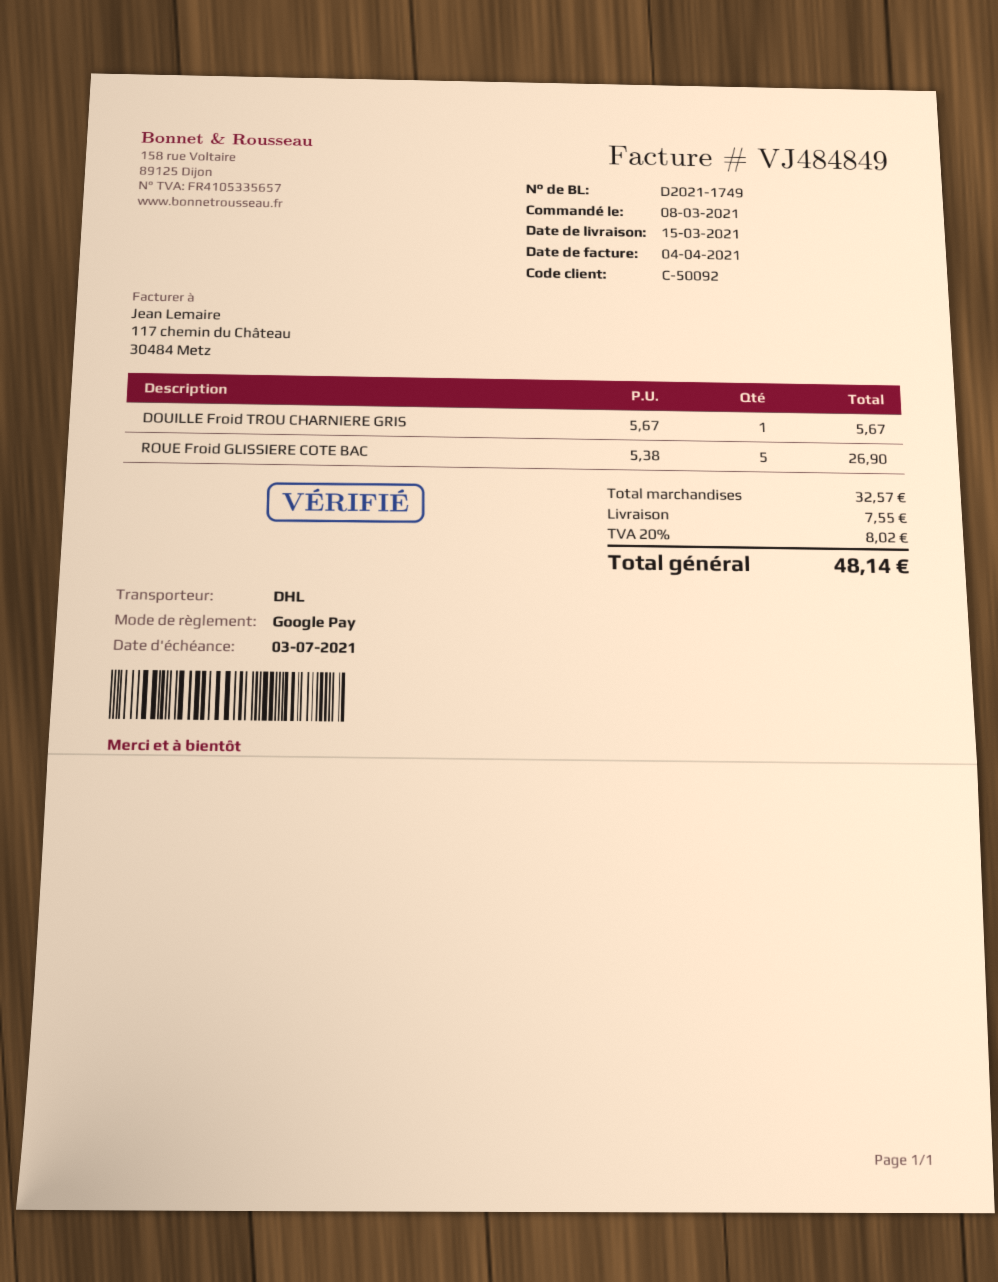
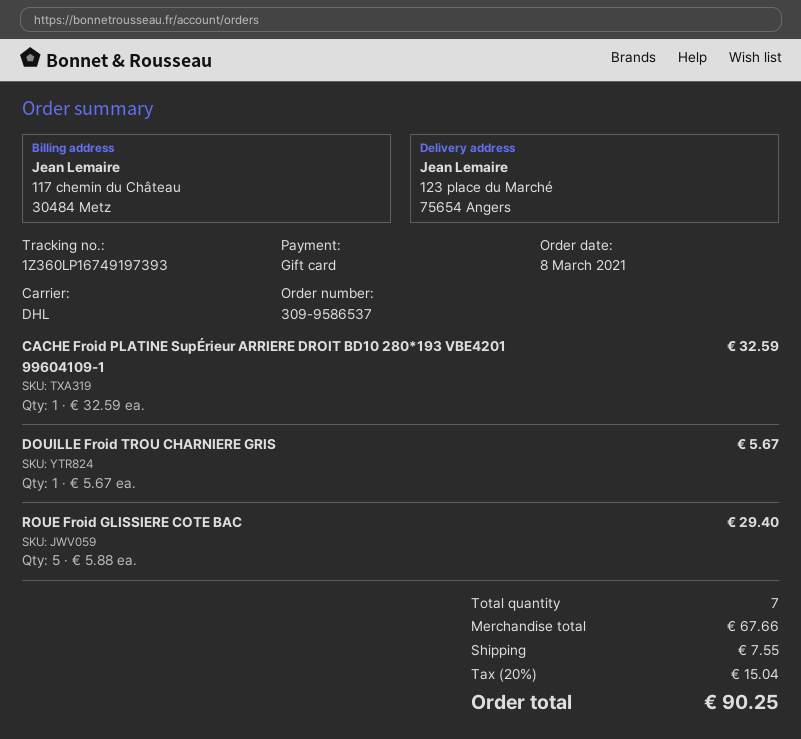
payment method: Google Pay -> gift card
ROUE Froid GLISSIERE COTE BAC: 5 x 5.38 = 26.90 -> 5 x 5.88 = 29.40
CACHE Froid PLATINE SupÉrieur ARRIERE DROIT BD10 280*193 VBE4201 99604109-1: none -> 1 x 32.59 = 32.59
subtotal: 32.57 -> 67.66
tax: 20% = 8.02 -> 20% = 15.04
total: 48.14 -> 90.25

